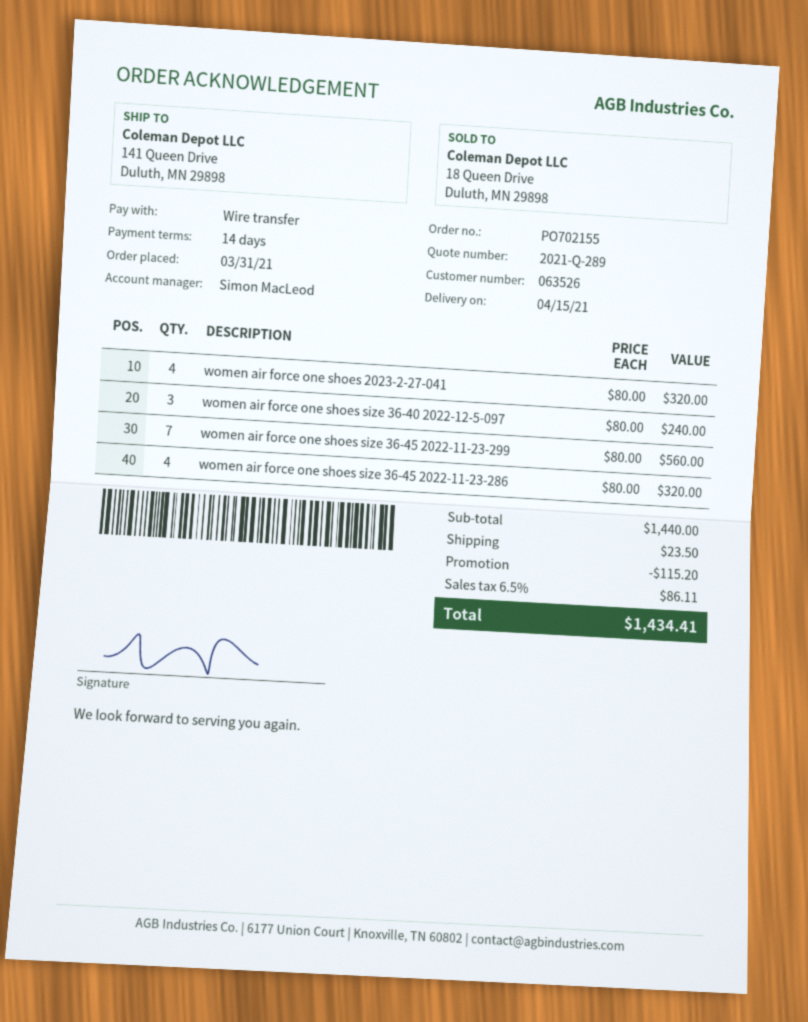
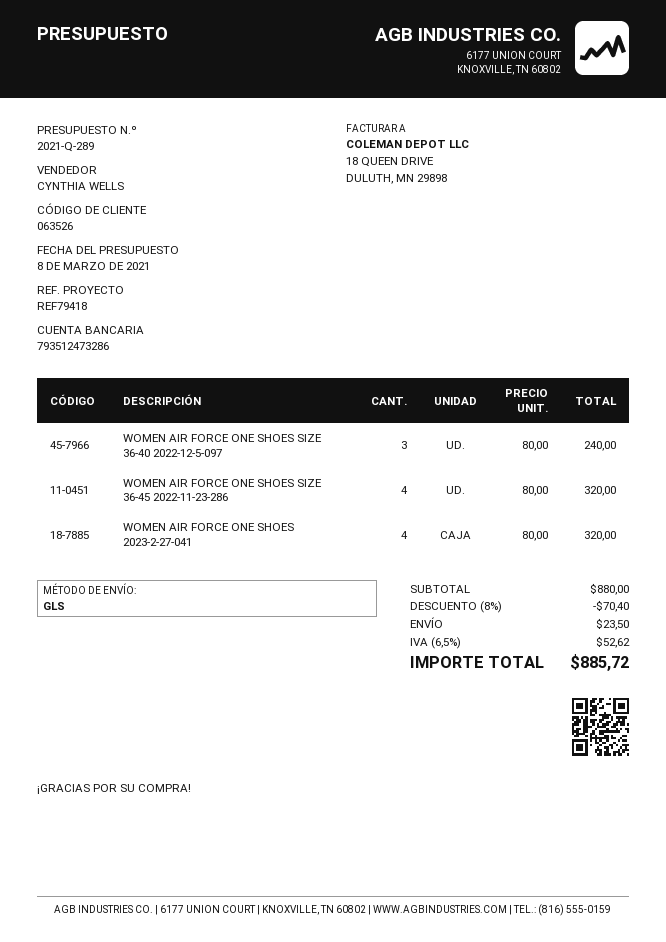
sales rep: Simon MacLeod -> CYNTHIA WELLS
women air force one shoes size 36-45 2022-11-23-299: 7 x 80.00 = 560.00 -> none
subtotal: 1440.00 -> 880.00
discount: 115.20 -> 70.40
tax: 6.5% = 86.11 -> 6.5% = 52.62
total: 1434.41 -> 885.72

